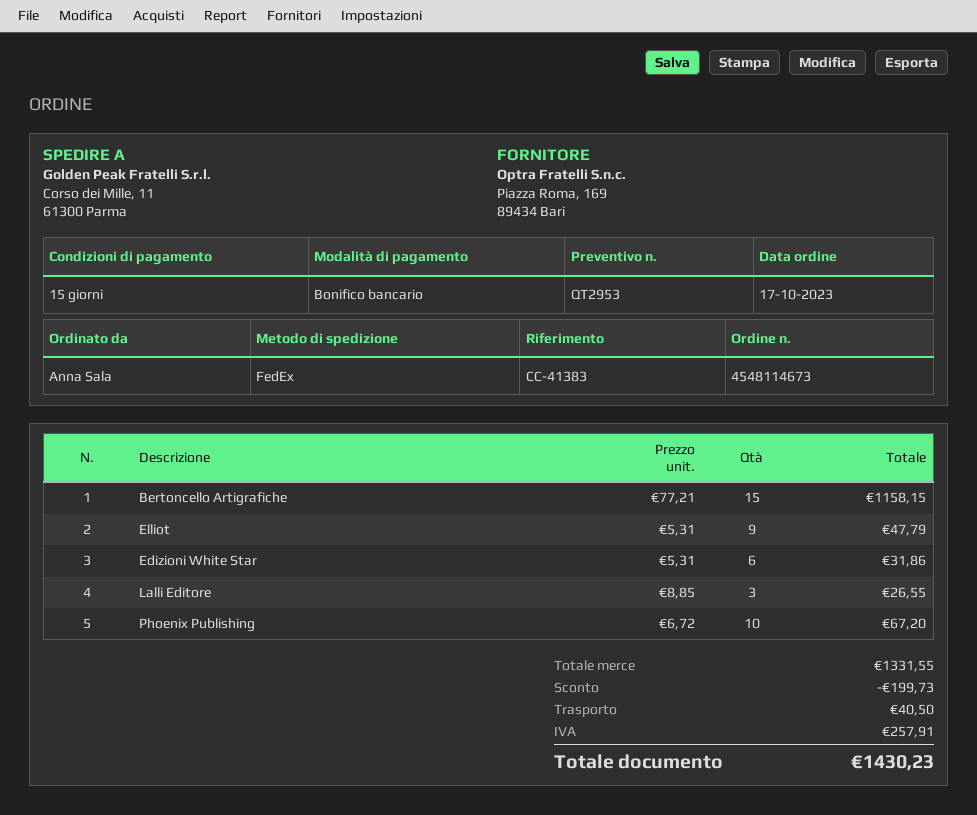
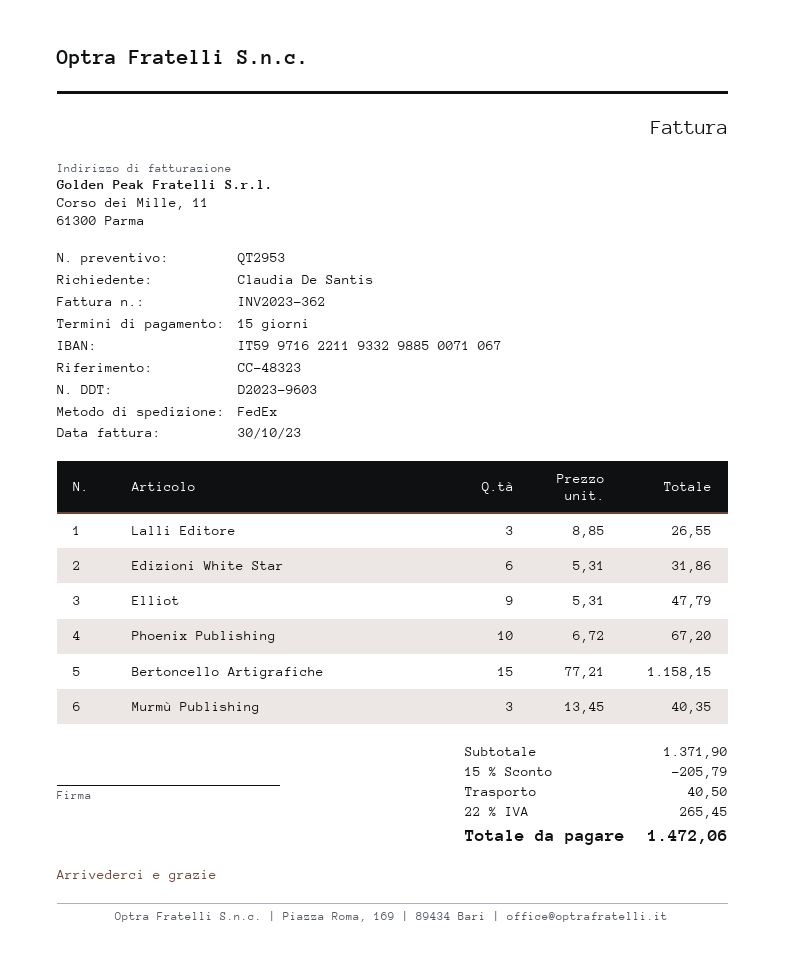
reference: CC-41383 -> CC-48323
ordered by: Anna Sala -> Claudia De Santis
Murmù Publishing: none -> 3 x 13.45 = 40.35
subtotal: 1331.55 -> 1371.90
discount: 199.73 -> 205.79
tax: 257.91 -> 265.45
total: 1430.23 -> 1472.06

